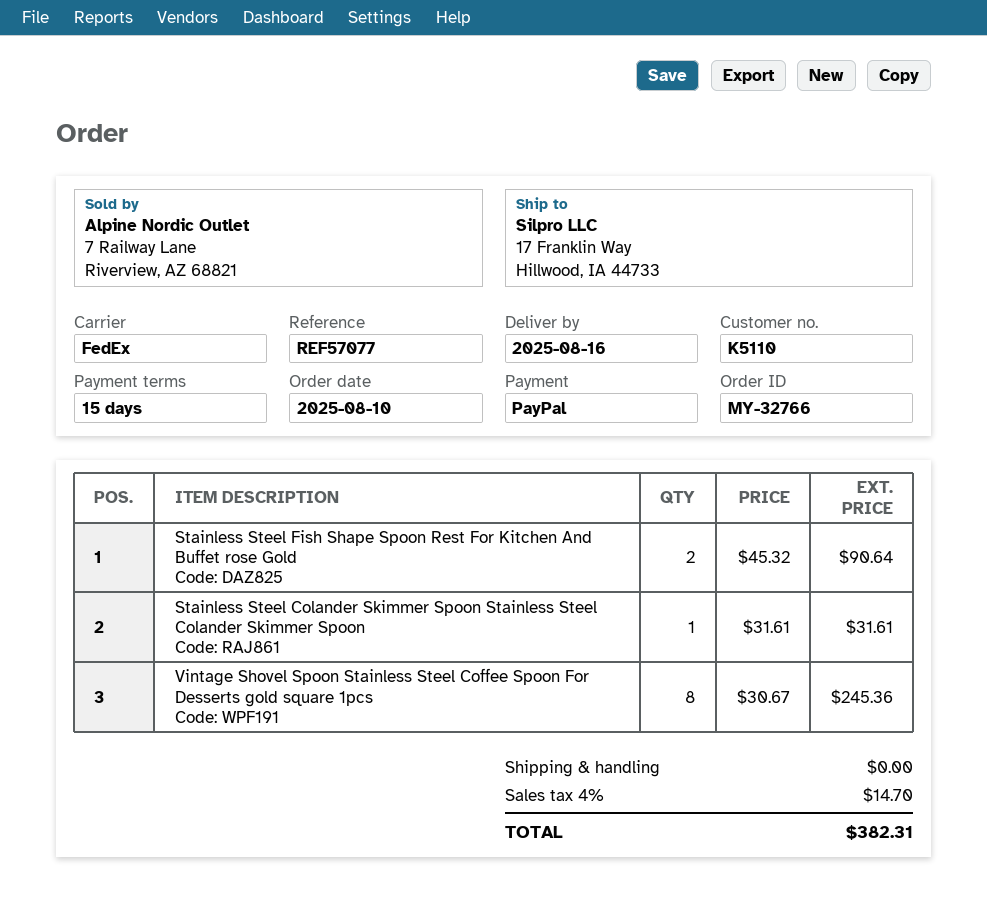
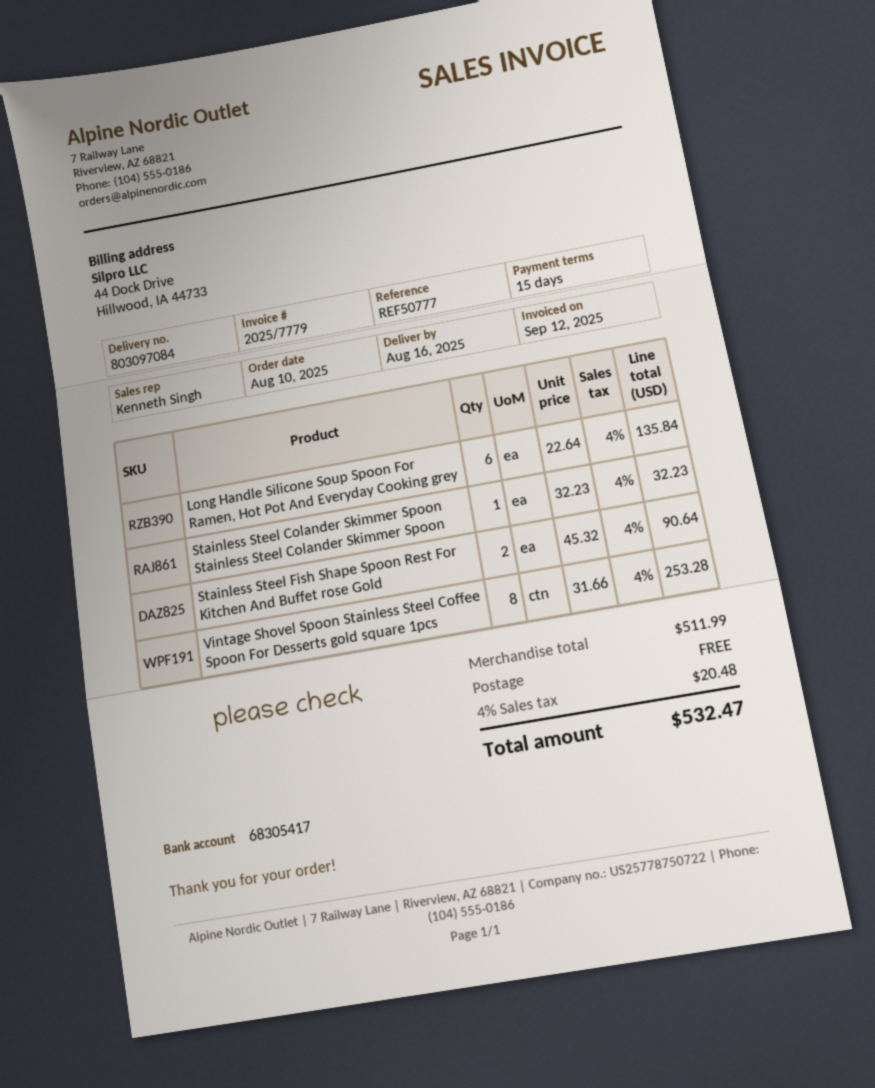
reference: REF57077 -> REF50777
Stainless Steel Colander Skimmer Spoon Stainless Steel Colander Skimmer Spoon: 1 x 31.61 = 31.61 -> 1 x 32.23 = 32.23
Vintage Shovel Spoon Stainless Steel Coffee Spoon For Desserts gold square 1pcs: 8 x 30.67 = 245.36 -> 8 x 31.66 = 253.28
Long Handle Silicone Soup Spoon For Ramen, Hot Pot And Everyday Cooking grey: none -> 6 x 22.64 = 135.84
tax: 4% = 14.70 -> 4% = 20.48
total: 382.31 -> 532.47

